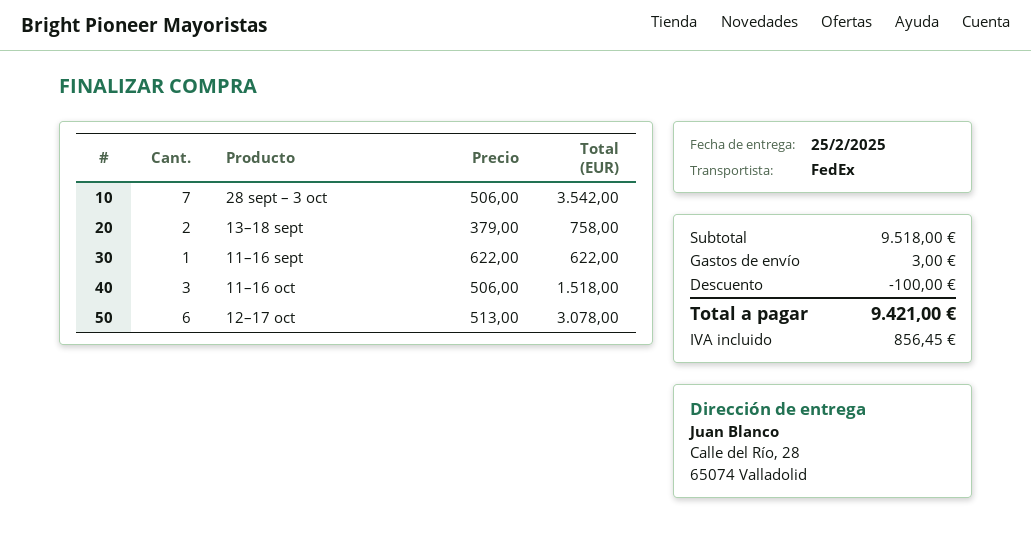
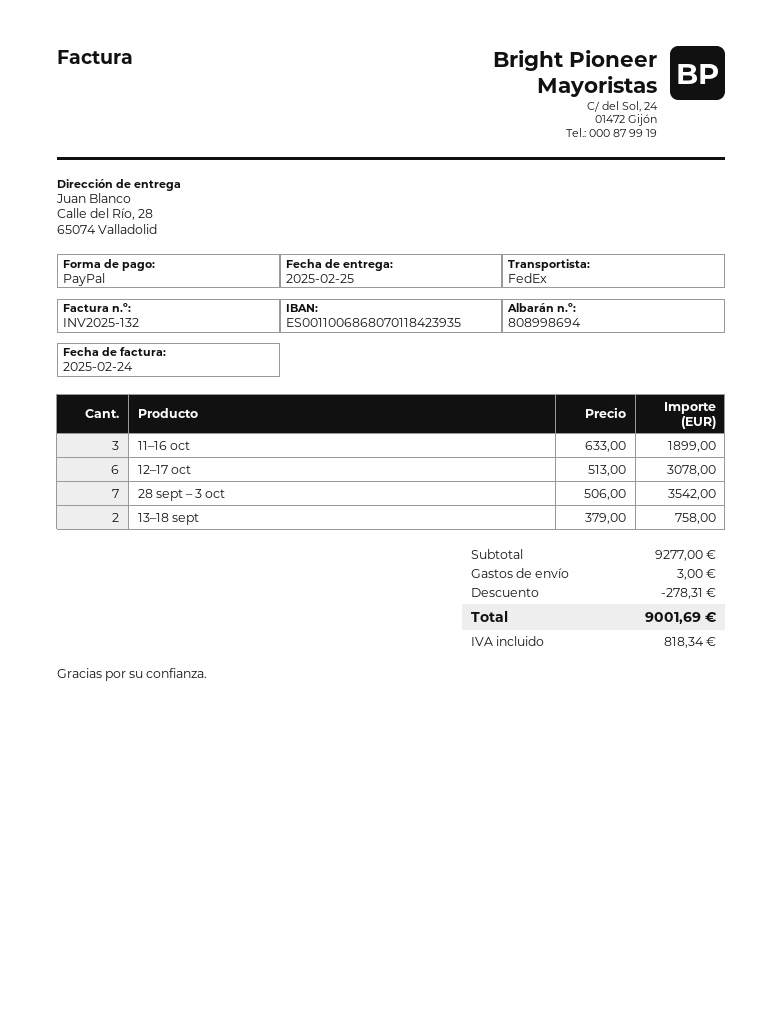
11–16 sept: 1 x 622.00 = 622.00 -> none
11–16 oct: 3 x 506.00 = 1518.00 -> 3 x 633.00 = 1899.00
subtotal: 9518.00 -> 9277.00
discount: 100.00 -> 278.31
tax: 856.45 -> 818.34
total: 9421.00 -> 9001.69

